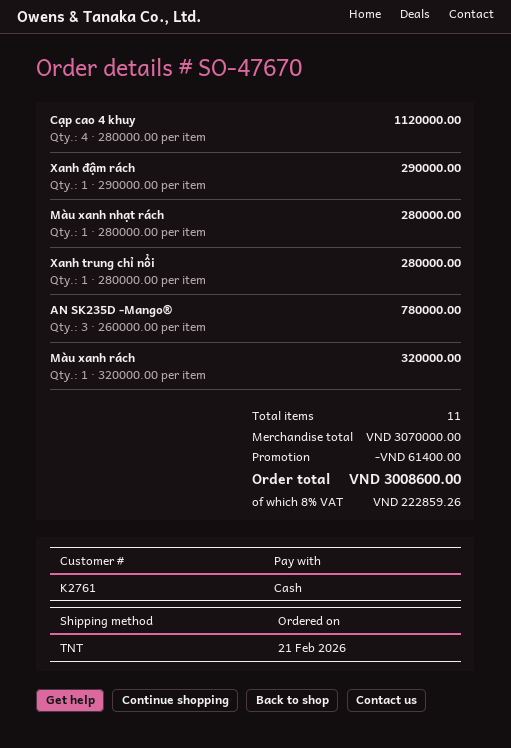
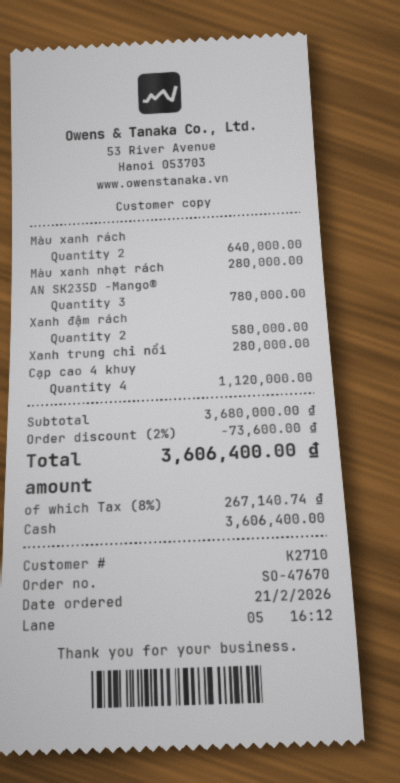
customer number: K2761 -> K2710
Xanh đậm rách: 1 for 290000.00 -> 2 for 580000.00
Màu xanh rách: 1 for 320000.00 -> 2 for 640000.00
subtotal: 3070000.00 -> 3680000.00
discount: 61400.00 -> 73600.00
tax: 8% = 222859.26 -> 8% = 267140.74
total: 3008600.00 -> 3606400.00

